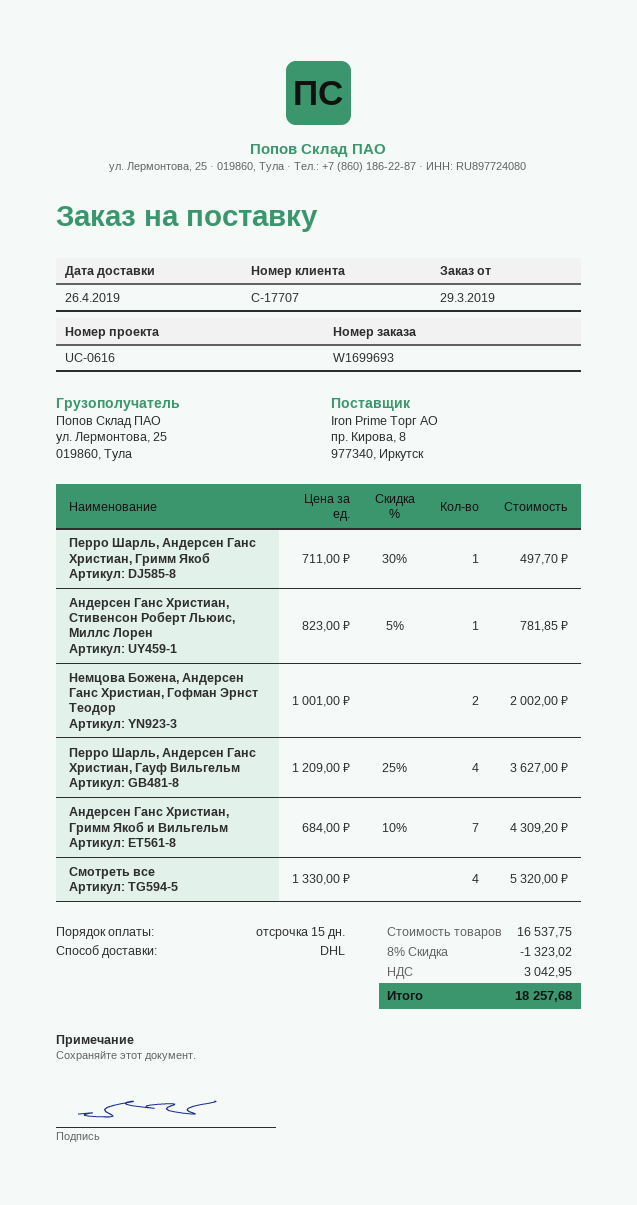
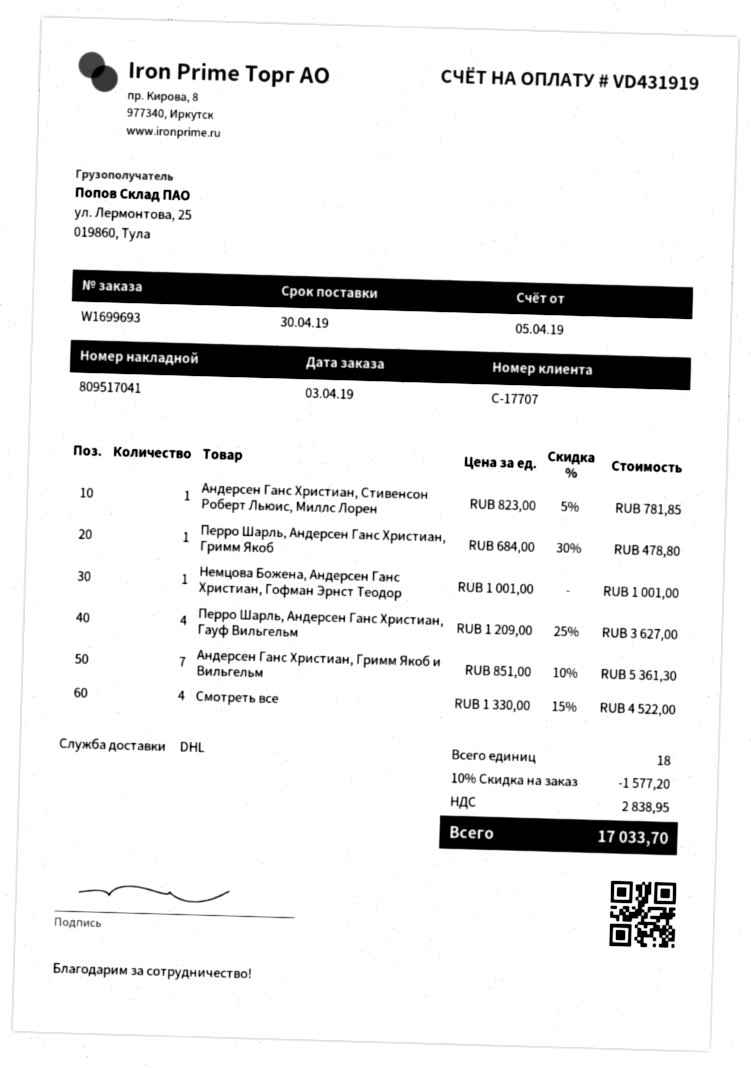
order date: 2019-03-29 -> 2019-04-03
delivery date: 2019-04-26 -> 2019-04-30
Перро Шарль, Андерсен Ганс Христиан, Гримм Якоб: 1 x 711.00 - 30% = 497.70 -> 1 x 684.00 - 30% = 478.80
Немцова Божена, Андерсен Ганс Христиан, Гофман Эрнст Теодор: 2 x 1001.00 = 2002.00 -> 1 x 1001.00 = 1001.00
Андерсен Ганс Христиан, Гримм Якоб и Вильгельм: 7 x 684.00 - 10% = 4309.20 -> 7 x 851.00 - 10% = 5361.30
Смотреть все: 4 x 1330.00 = 5320.00 -> 4 x 1330.00 - 15% = 4522.00
discount: 8% = 1323.02 -> 10% = 1577.20
tax: 3042.95 -> 2838.95
total: 18257.68 -> 17033.70

